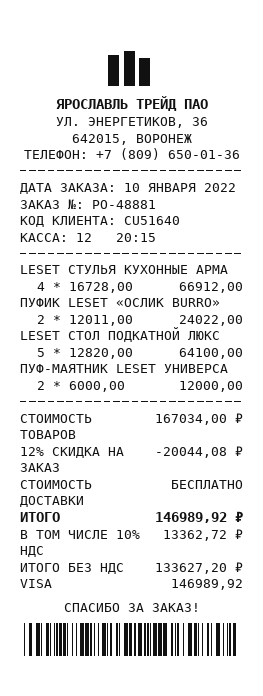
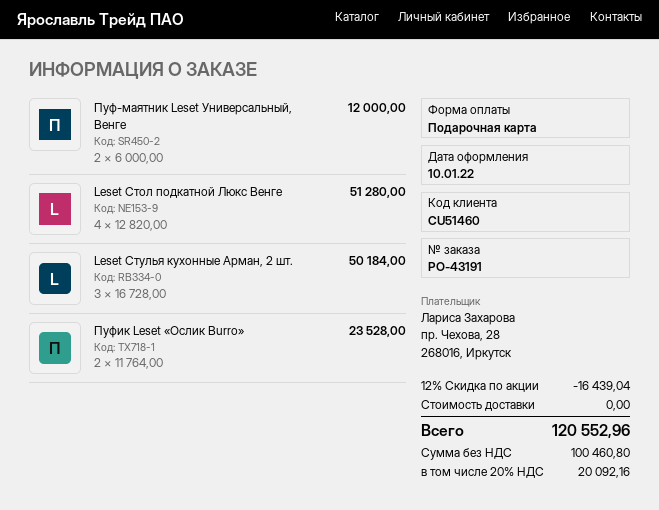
order number: PO-48881 -> PO-43191
customer number: CU51640 -> CU51460
payment method: Visa -> gift card
LESET СТУЛЬЯ КУХОННЫЕ АРМА: 4 x 16728.00 = 66912.00 -> 3 x 16728.00 = 50184.00
ПУФИК LESET «ОСЛИК BURRO»: 2 x 12011.00 = 24022.00 -> 2 x 11764.00 = 23528.00
LESET СТОЛ ПОДКАТНОЙ ЛЮКС: 5 x 12820.00 = 64100.00 -> 4 x 12820.00 = 51280.00
discount: 12% = 20044.08 -> 12% = 16439.04
net: 133627.20 -> 100460.80
tax: 10% = 13362.72 -> 20% = 20092.16
total: 146989.92 -> 120552.96

